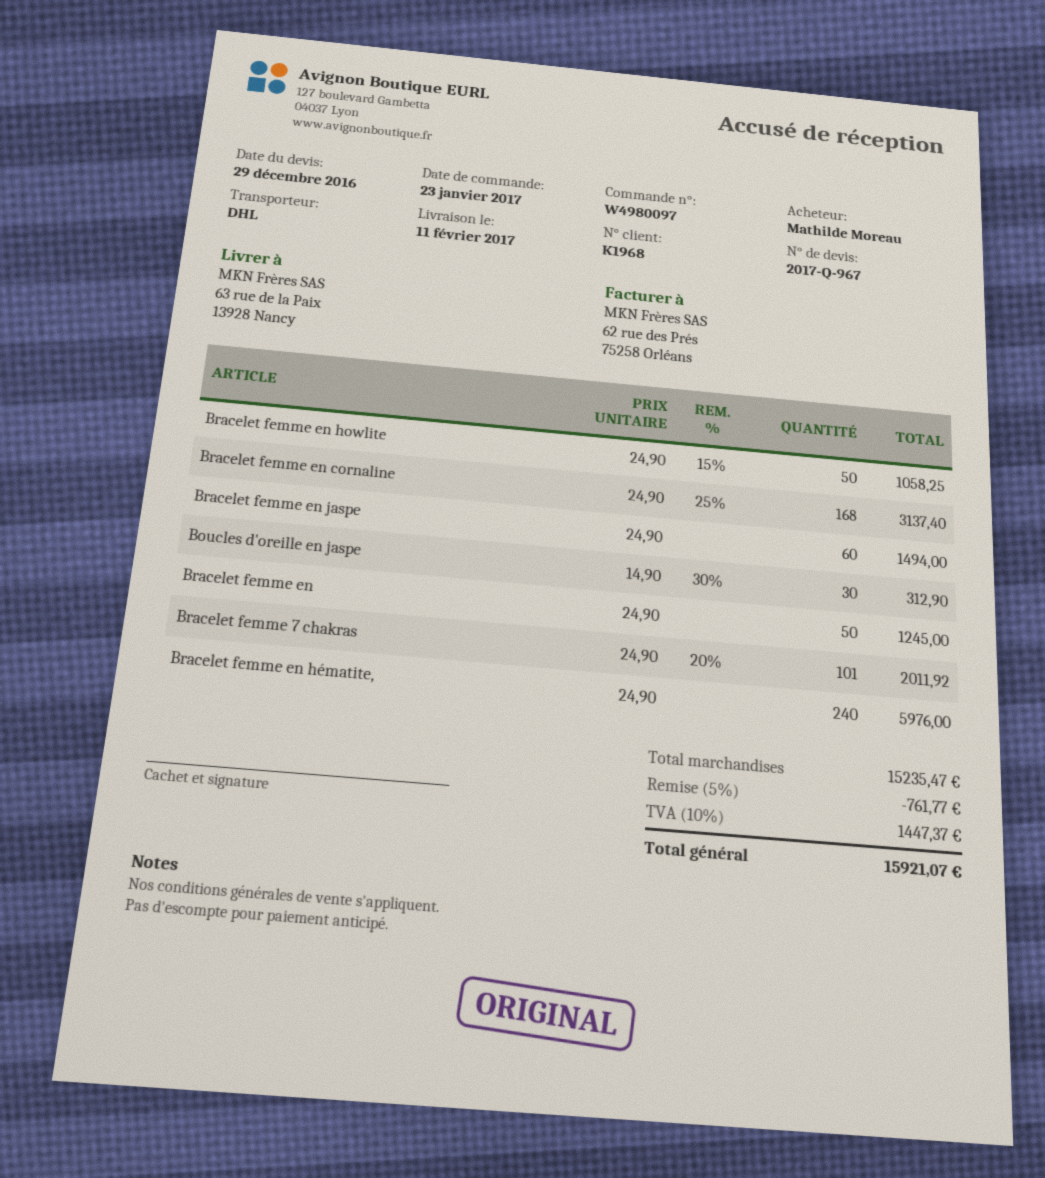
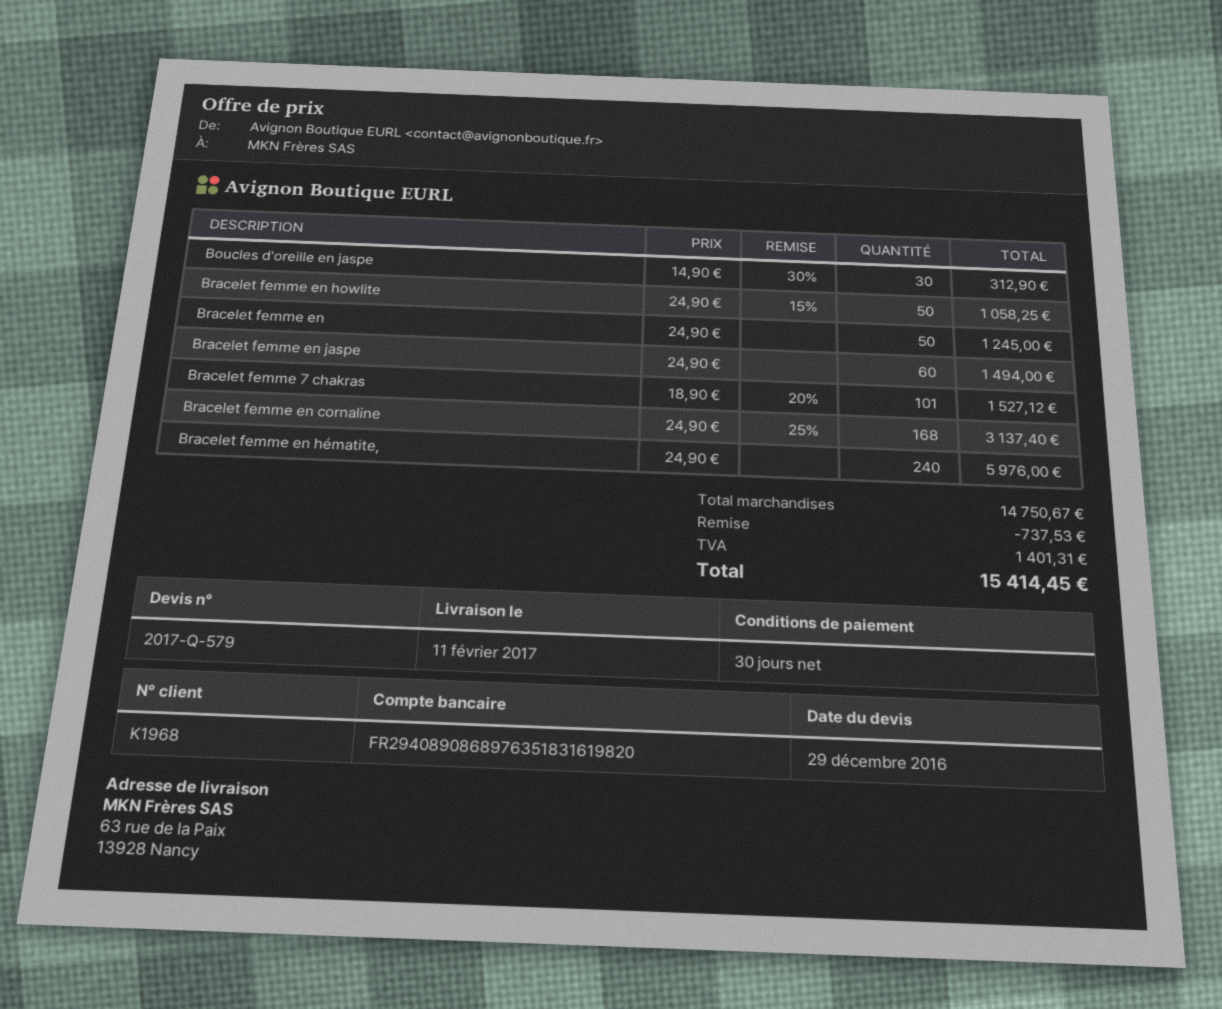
quote number: 2017-Q-967 -> 2017-Q-579
Bracelet femme 7 chakras: 101 x 24.90 - 20% = 2011.92 -> 101 x 18.90 - 20% = 1527.12
subtotal: 15235.47 -> 14750.67
discount: 761.77 -> 737.53
tax: 1447.37 -> 1401.31
total: 15921.07 -> 15414.45

